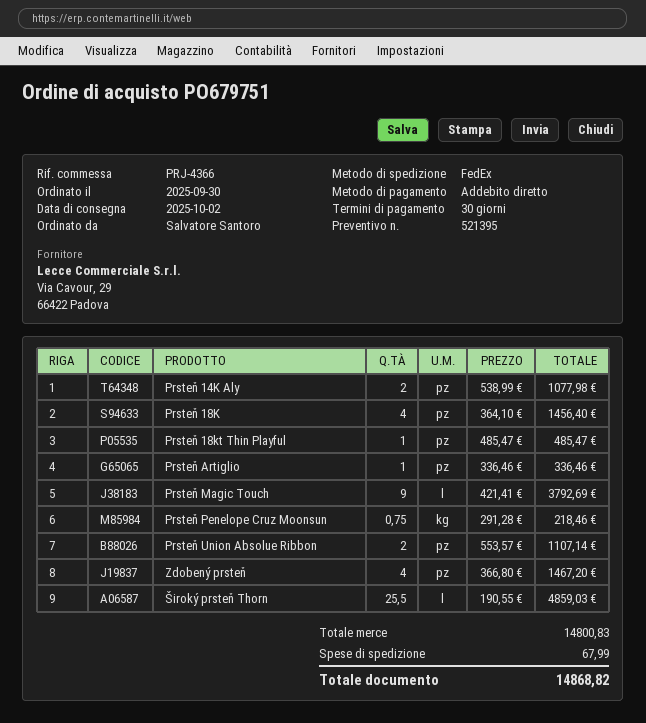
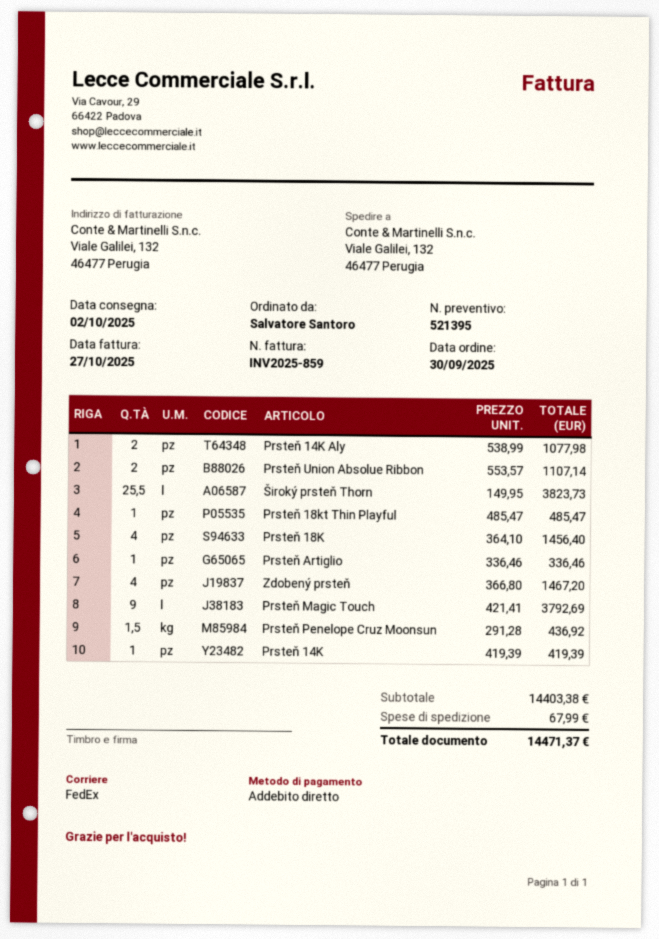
Prsteň Penelope Cruz Moonsun: 0.75 x 291.28 = 218.46 -> 1.5 x 291.28 = 436.92
Široký prsteň Thorn: 25.5 x 190.55 = 4859.03 -> 25.5 x 149.95 = 3823.73
Prsteň 14K: none -> 1 x 419.39 = 419.39
subtotal: 14800.83 -> 14403.38
total: 14868.82 -> 14471.37

